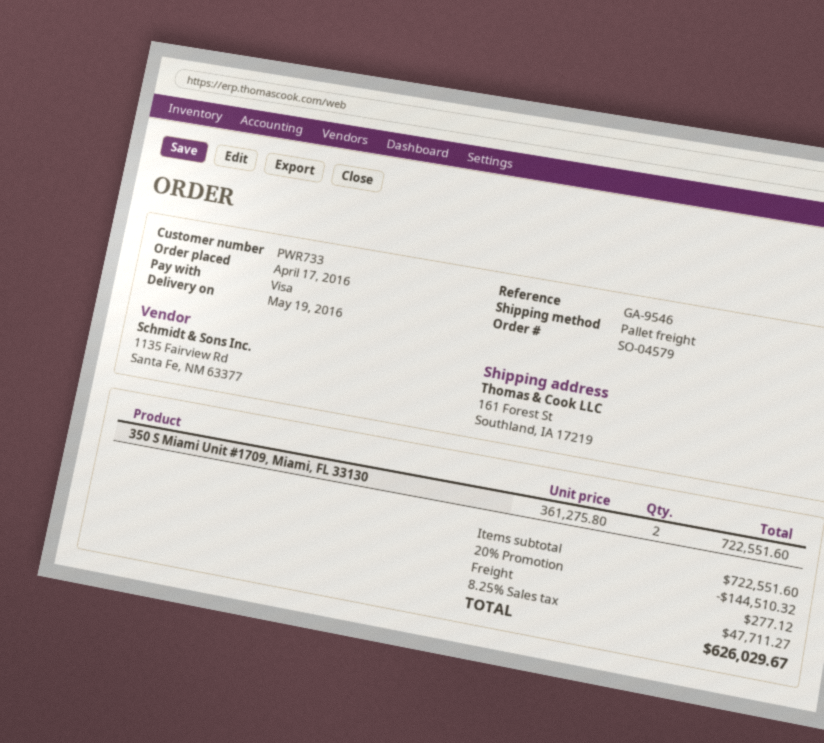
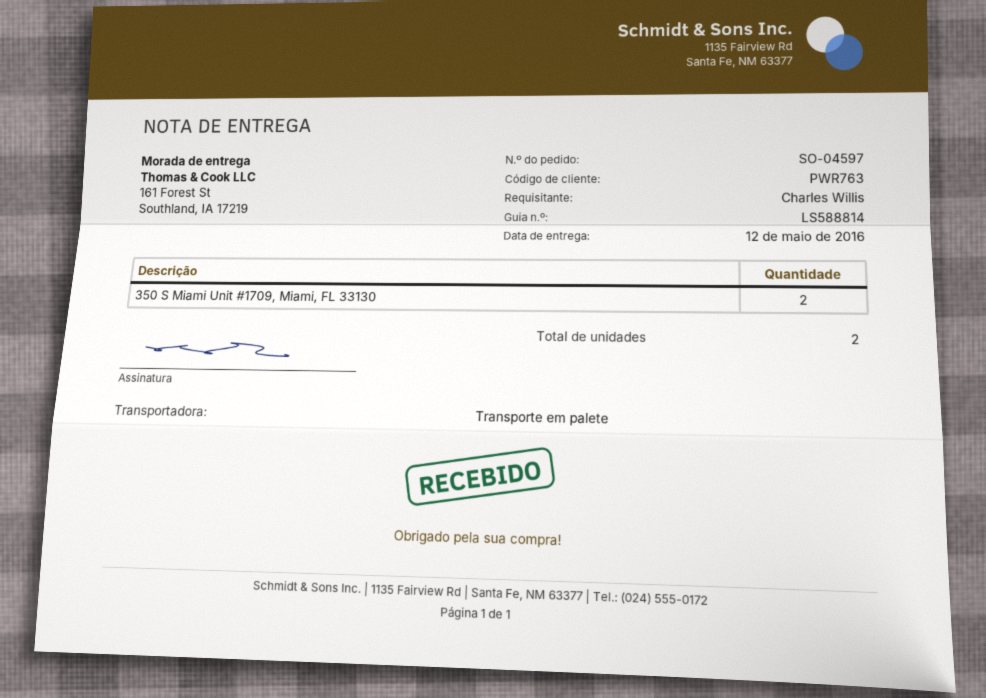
order number: SO-04579 -> SO-04597
delivery date: 2016-05-19 -> 2016-05-12
customer number: PWR733 -> PWR763

